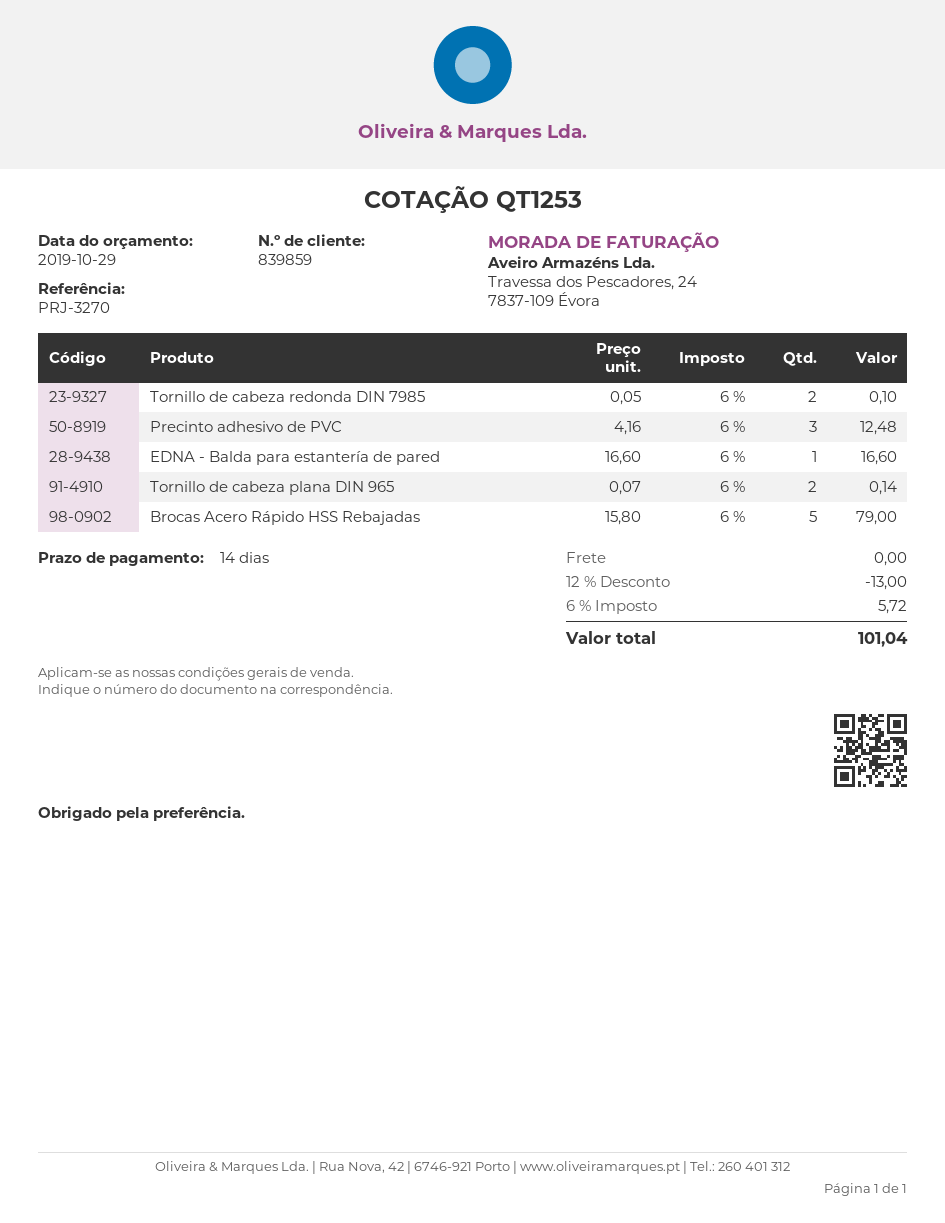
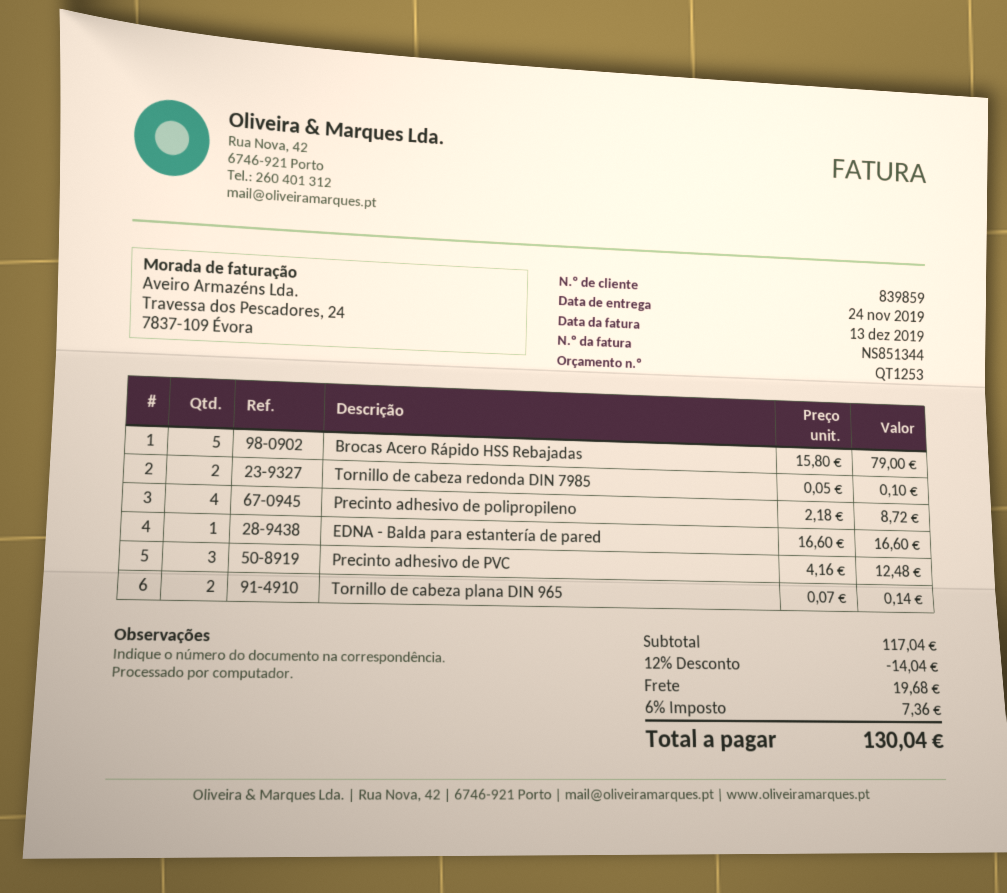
Precinto adhesivo de polipropileno: none -> 4 x 2.18 = 8.72
discount: 12% = 13.00 -> 12% = 14.04
shipping: 0.00 -> 19.68
tax: 6% = 5.72 -> 6% = 7.36
total: 101.04 -> 130.04

